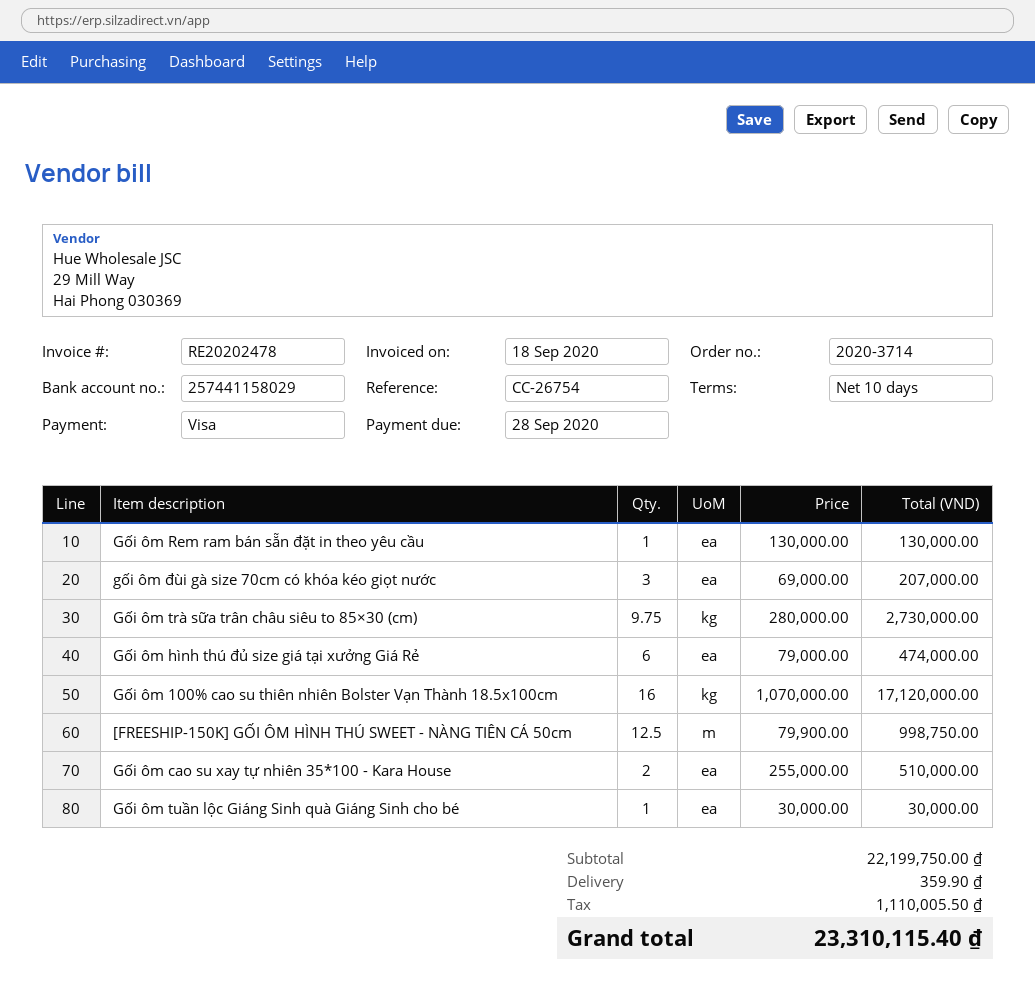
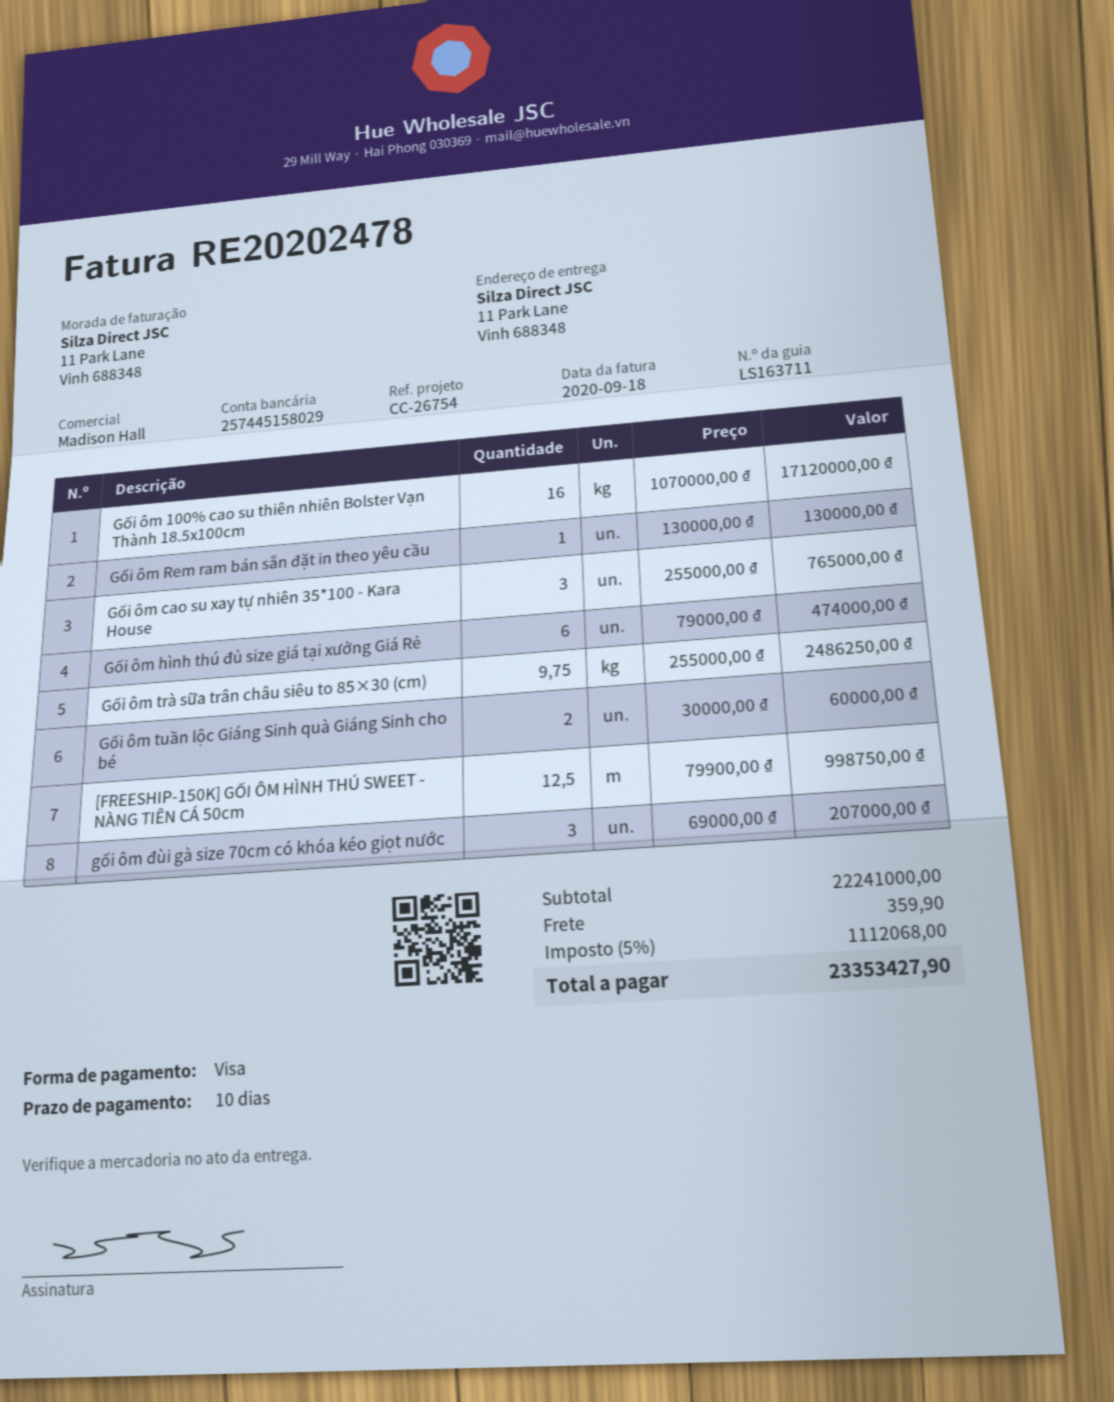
bank account: 257441158029 -> 257445158029
Gối ôm trà sữa trân châu siêu to 85×30 (cm): 9.75 x 280000.00 = 2730000.00 -> 9.75 x 255000.00 = 2486250.00
Gối ôm cao su xay tự nhiên 35*100 - Kara House: 2 x 255000.00 = 510000.00 -> 3 x 255000.00 = 765000.00
Gối ôm tuần lộc Giáng Sinh quà Giáng Sinh cho bé: 1 x 30000.00 = 30000.00 -> 2 x 30000.00 = 60000.00
subtotal: 22199750.00 -> 22241000.00
tax: 1110005.50 -> 1112068.00
total: 23310115.40 -> 23353427.90

